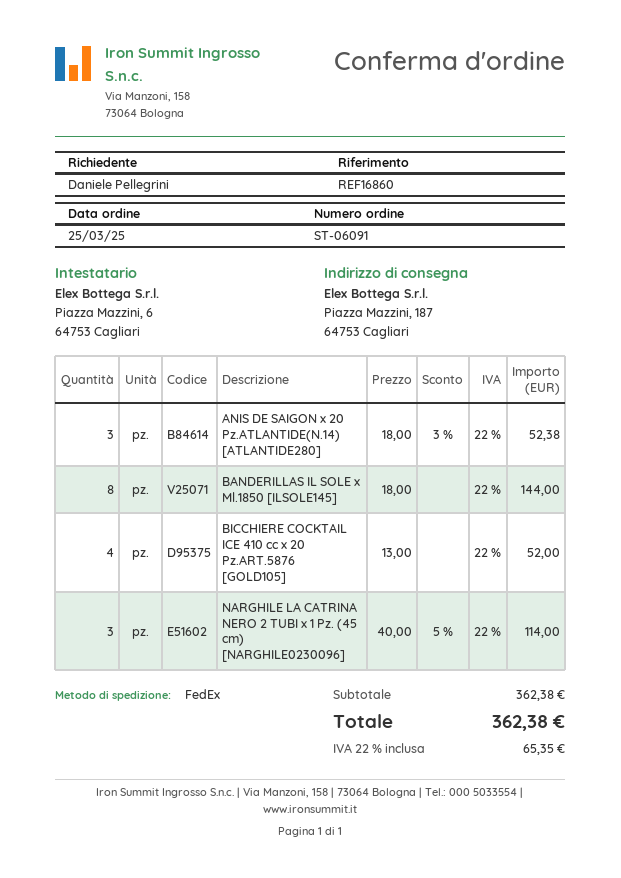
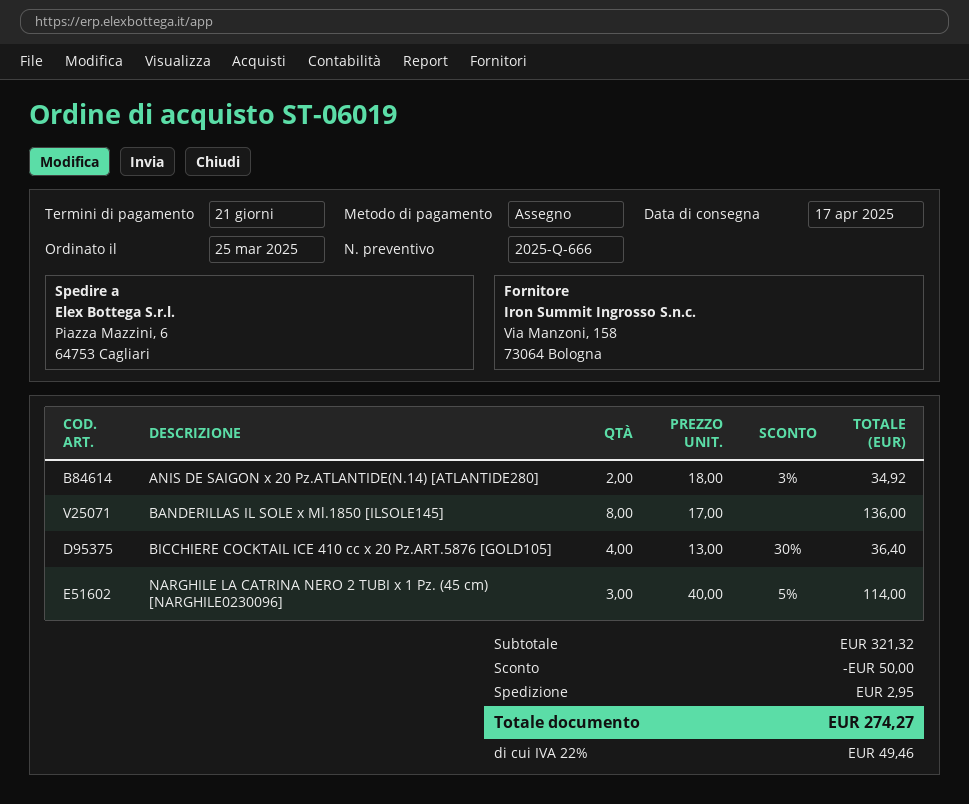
order number: ST-06091 -> ST-06019
ship to: Piazza Mazzini, 187, 64753 Cagliari -> Piazza Mazzini, 6, 64753 Cagliari
ANIS DE SAIGON x 20 Pz.ATLANTIDE(N.14) [ATLANTIDE280]: 3 x 18.00 - 3% = 52.38 -> 2 x 18.00 - 3% = 34.92
BANDERILLAS IL SOLE x Ml.1850 [ILSOLE145]: 8 x 18.00 = 144.00 -> 8 x 17.00 = 136.00
BICCHIERE COCKTAIL ICE 410 cc x 20 Pz.ART.5876 [GOLD105]: 4 x 13.00 = 52.00 -> 4 x 13.00 - 30% = 36.40
subtotal: 362.38 -> 321.32
discount: none -> 50.00
shipping: none -> 2.95
tax: 22% = 65.35 -> 22% = 49.46
total: 362.38 -> 274.27

